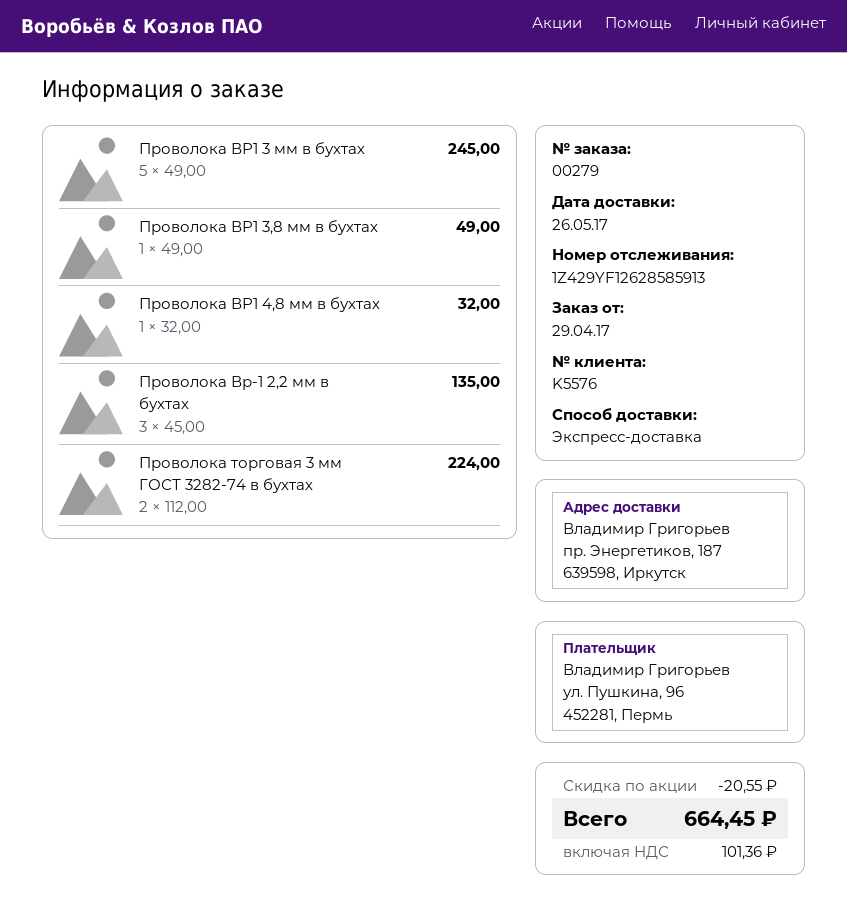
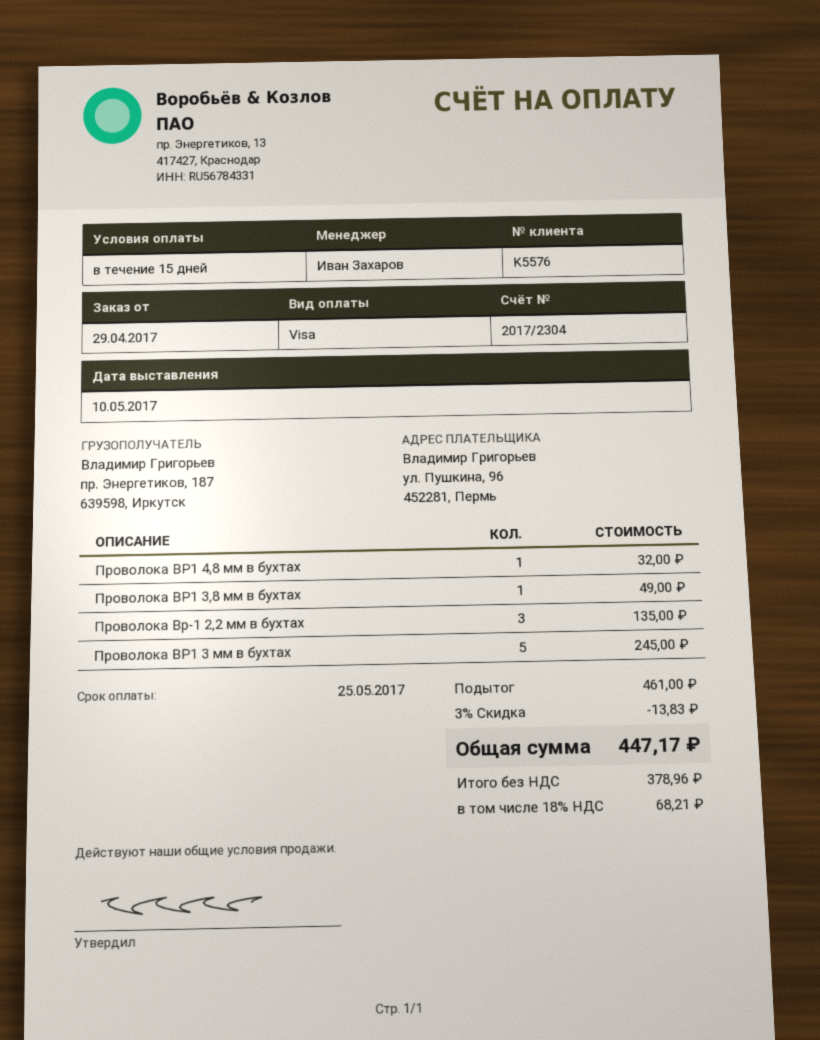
Проволока торговая 3 мм ГОСТ 3282-74 в бухтах: 2 for 224.00 -> none
discount: 20.55 -> 13.83
tax: 101.36 -> 68.21
total: 664.45 -> 447.17

